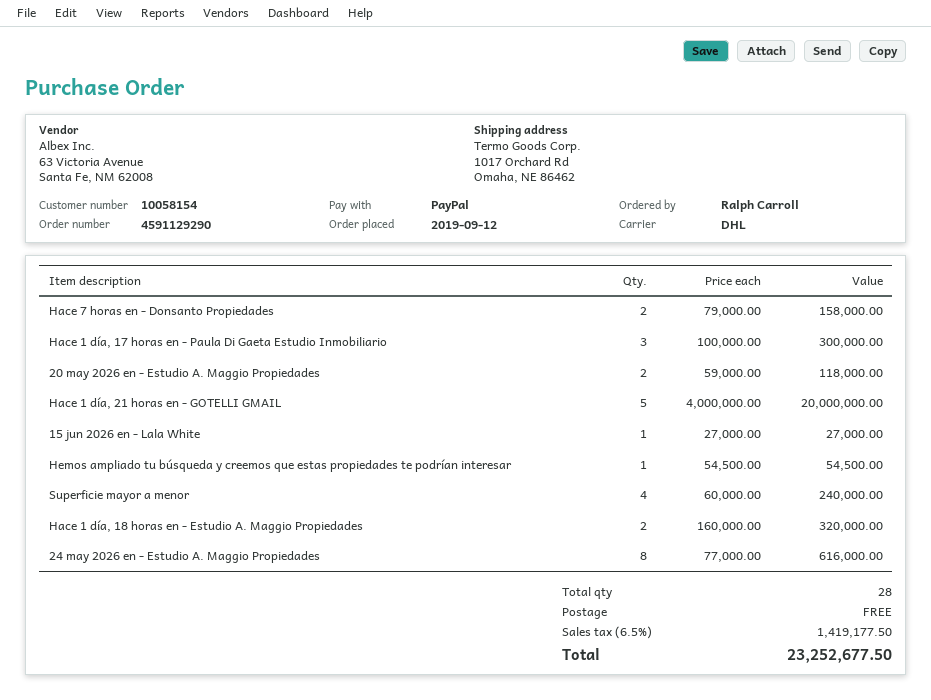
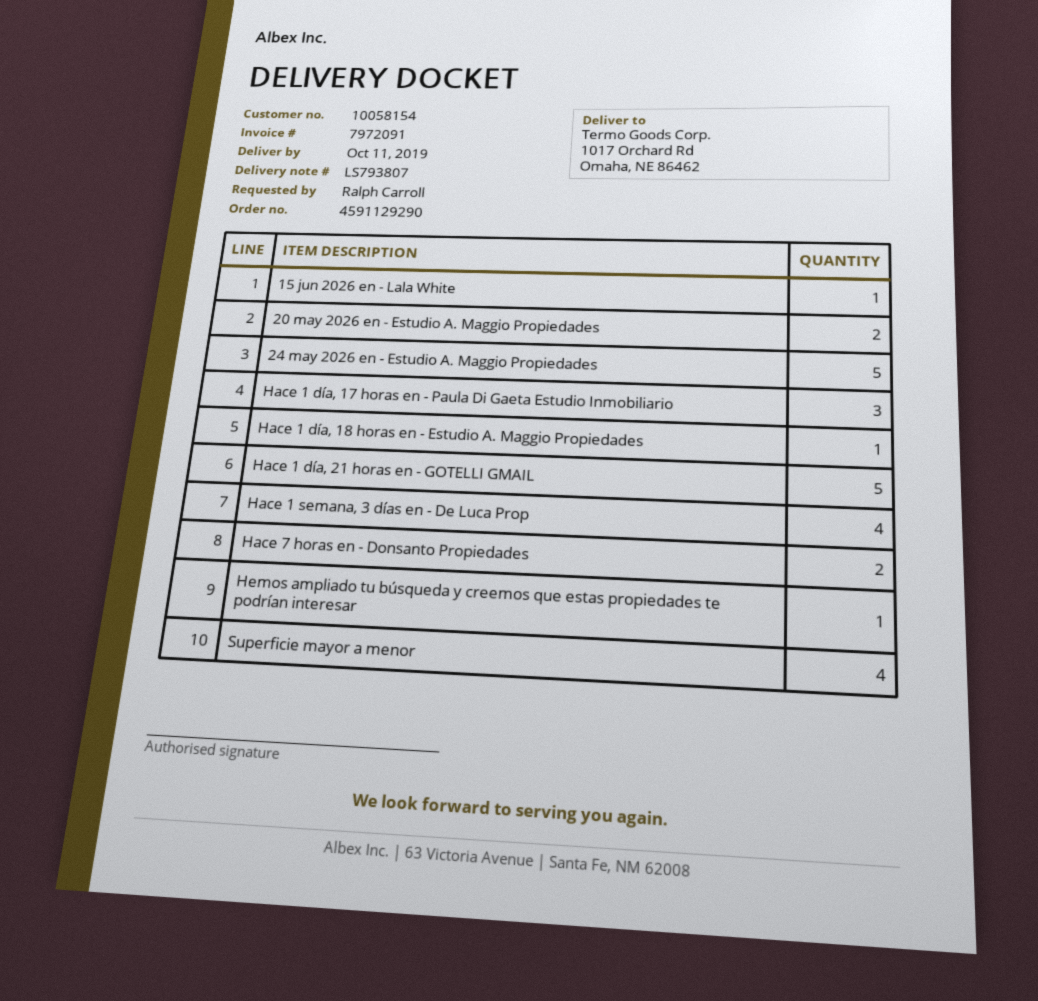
Hace 1 día, 18 horas en - Estudio A. Maggio Propiedades: 2 -> 1
24 may 2026 en - Estudio A. Maggio Propiedades: 8 -> 5
Hace 1 semana, 3 días en - De Luca Prop: none -> 4

